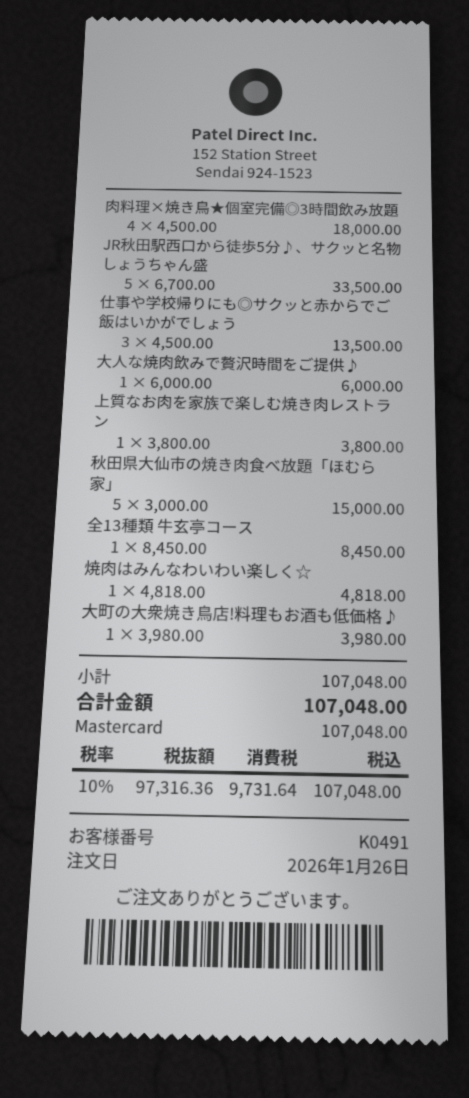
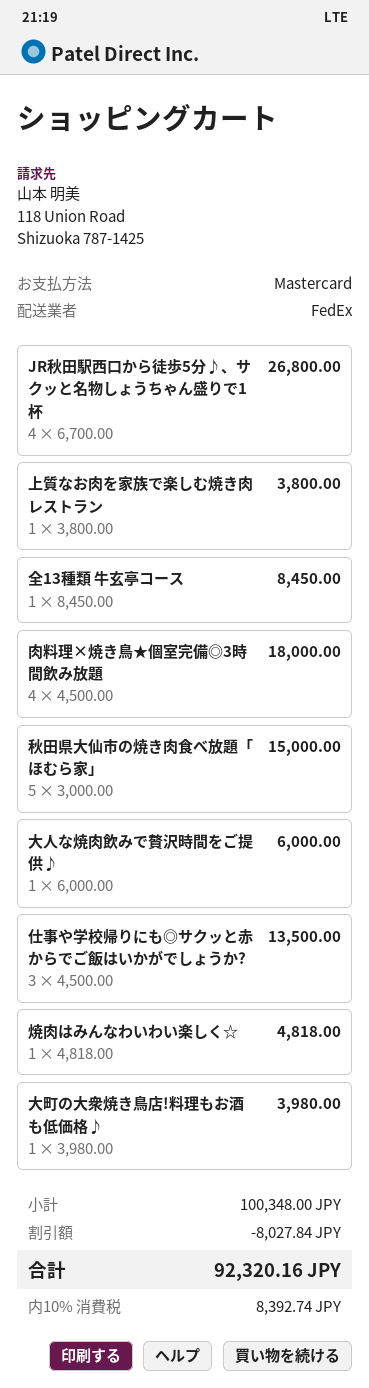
JR秋田駅西口から徒歩5分♪、サクッと名物しょうちゃん盛: 5 x 6700.00 = 33500.00 -> 4 x 6700.00 = 26800.00
subtotal: 107048.00 -> 100348.00
discount: none -> 8027.84
tax: 10% = 9731.64 -> 10% = 8392.74
total: 107048.00 -> 92320.16

